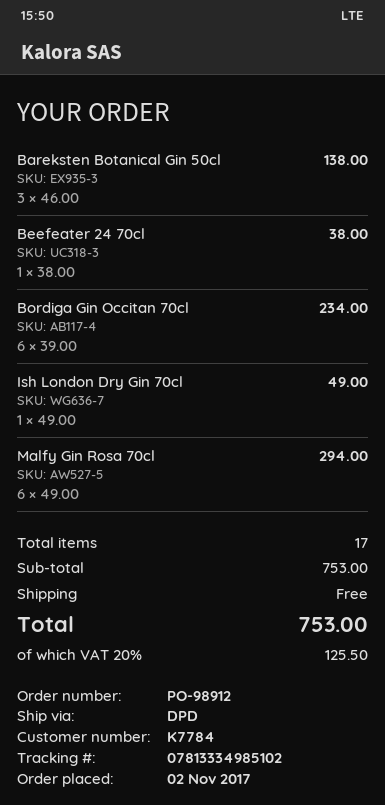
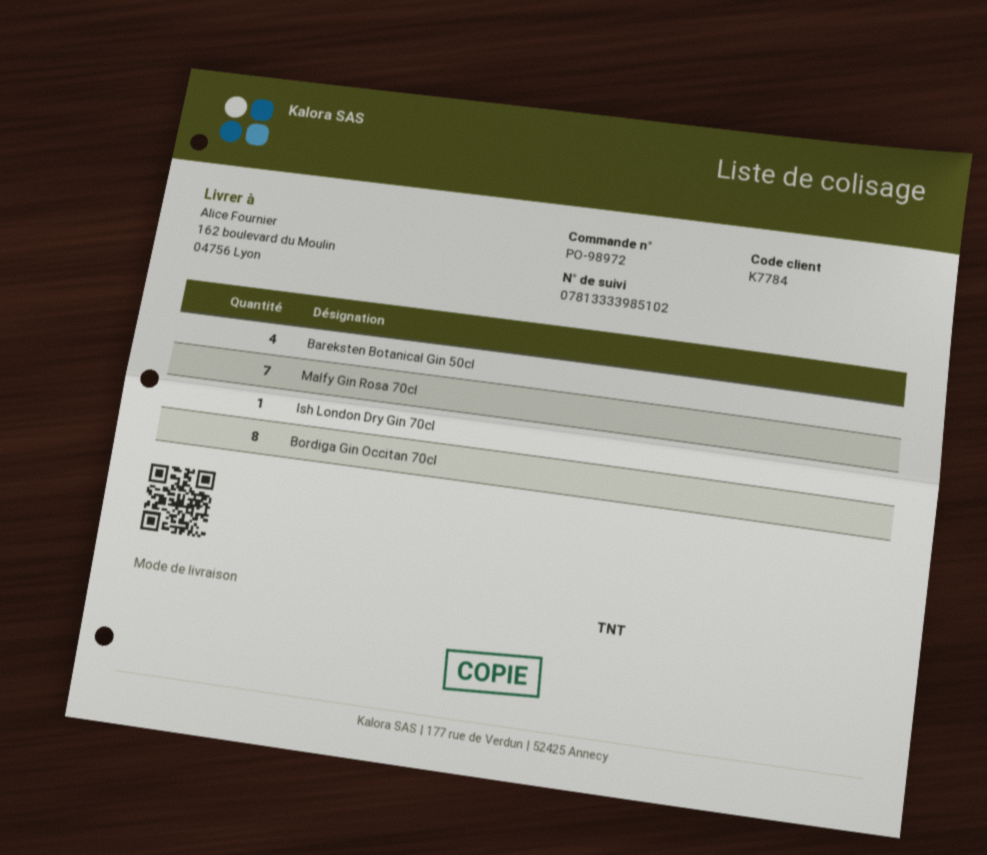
order number: PO-98912 -> PO-98972
shipping method: DPD -> TNT
tracking number: 07813334985102 -> 07813333985102
Bareksten Botanical Gin 50cl: 3 -> 4
Beefeater 24 70cl: 1 -> none
Bordiga Gin Occitan 70cl: 6 -> 8
Malfy Gin Rosa 70cl: 6 -> 7

